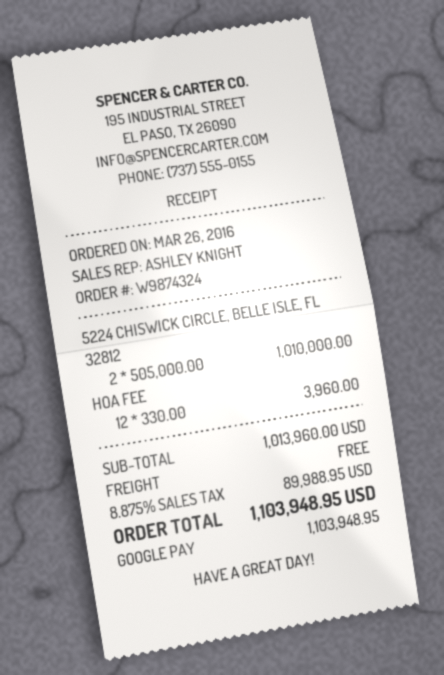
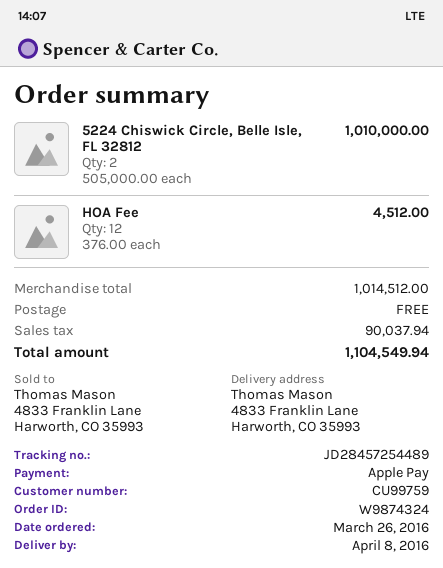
payment method: Google Pay -> Apple Pay
HOA FEE: 12 x 330.00 = 3960.00 -> 12 x 376.00 = 4512.00
subtotal: 1013960.00 -> 1014512.00
tax: 89988.95 -> 90037.94
total: 1103948.95 -> 1104549.94

